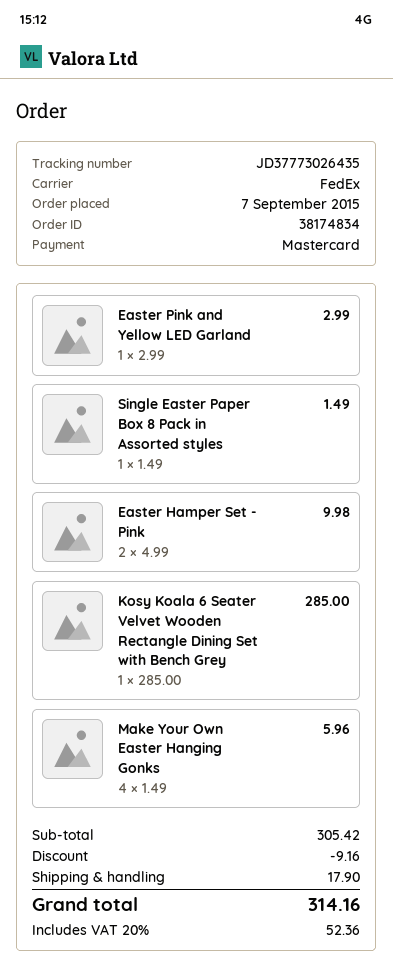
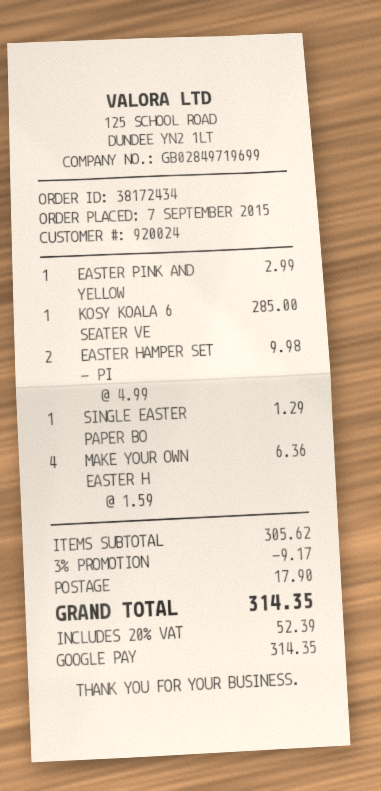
order number: 38174834 -> 38172434
payment method: Mastercard -> Google Pay
Single Easter Paper Box 8 Pack in Assorted styles: 1 x 1.49 = 1.49 -> 1 x 1.29 = 1.29
Make Your Own Easter Hanging Gonks: 4 x 1.49 = 5.96 -> 4 x 1.59 = 6.36
subtotal: 305.42 -> 305.62
discount: 9.16 -> 9.17
tax: 20% = 52.36 -> 20% = 52.39
total: 314.16 -> 314.35

